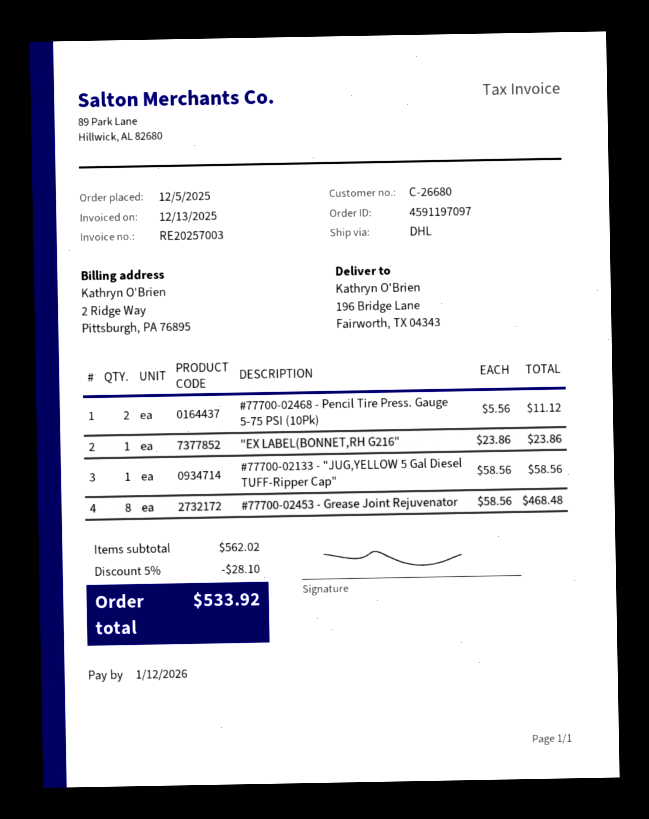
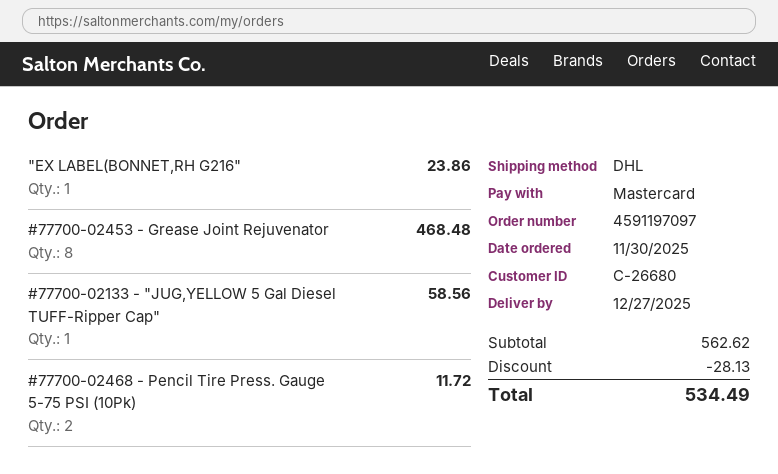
order date: 2025-12-05 -> 2025-11-30
#77700-02468 - Pencil Tire Press. Gauge 5-75 PSI (10Pk): 2 for 11.12 -> 2 for 11.72
subtotal: 562.02 -> 562.62
discount: 28.10 -> 28.13
total: 533.92 -> 534.49

